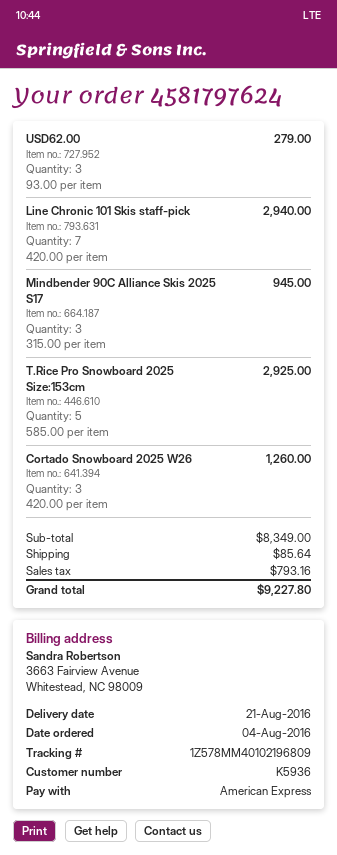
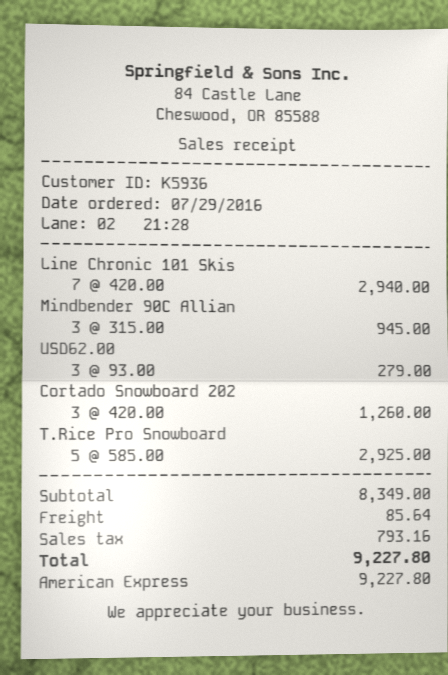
order date: 2016-08-04 -> 2016-07-29

